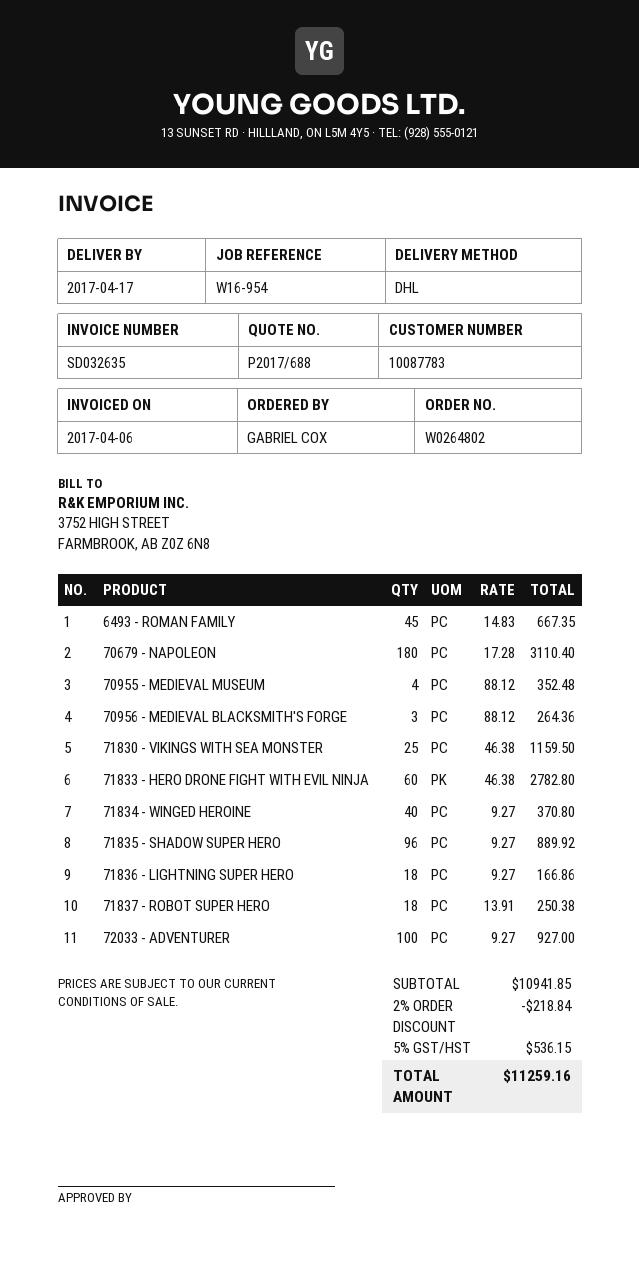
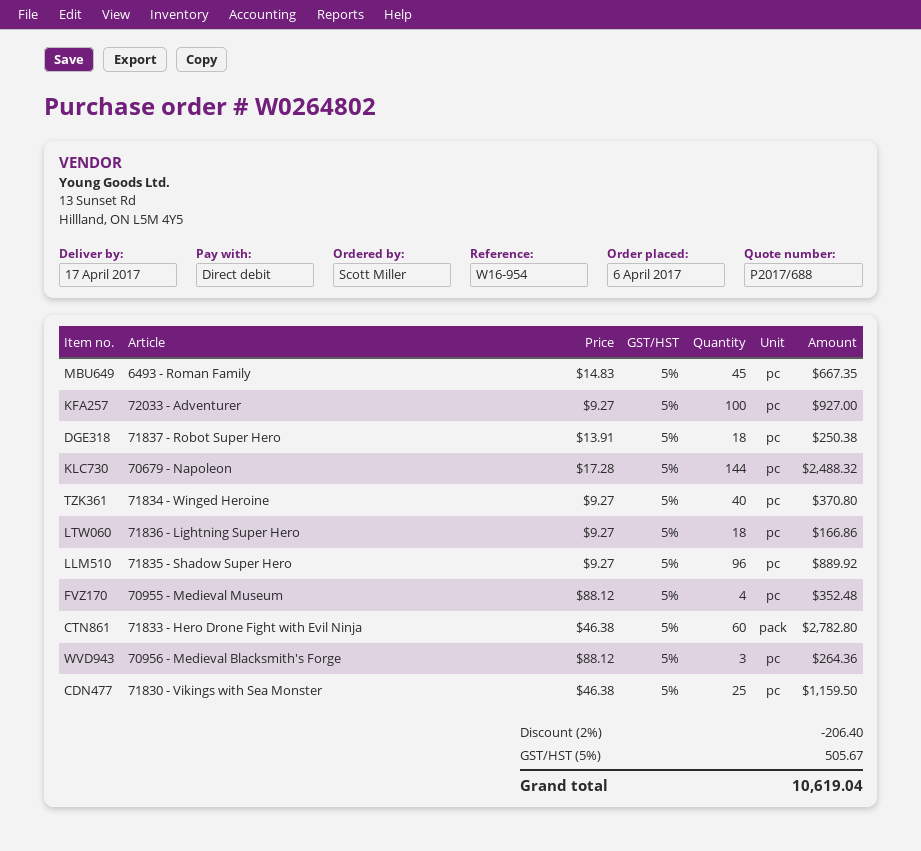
ordered by: GABRIEL COX -> Scott Miller
70679 - NAPOLEON: 180 x 17.28 = 3110.40 -> 144 x 17.28 = 2488.32
discount: 2% = 218.84 -> 2% = 206.40
tax: 5% = 536.15 -> 5% = 505.67
total: 11259.16 -> 10619.04

